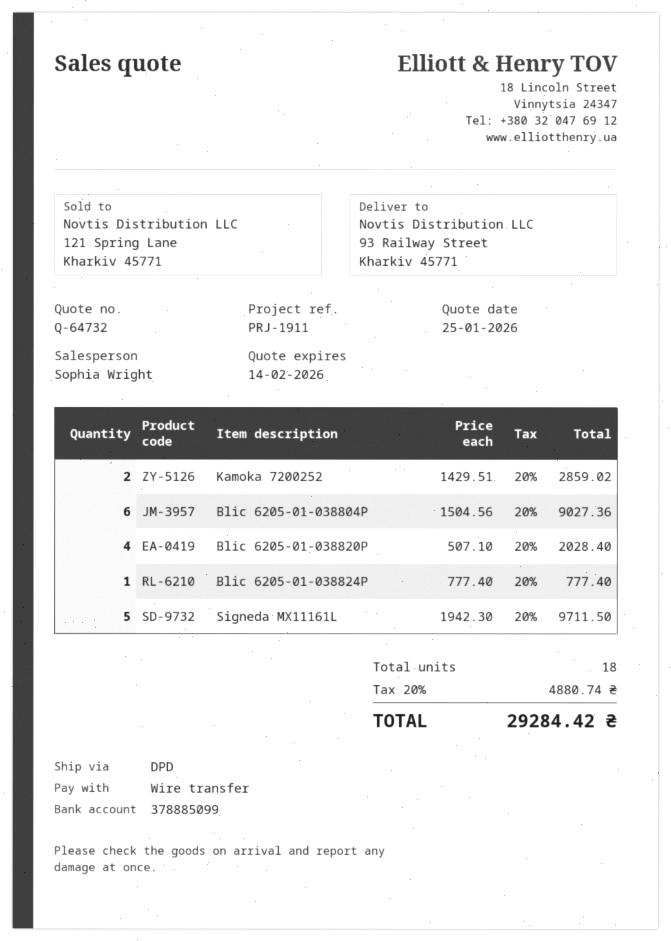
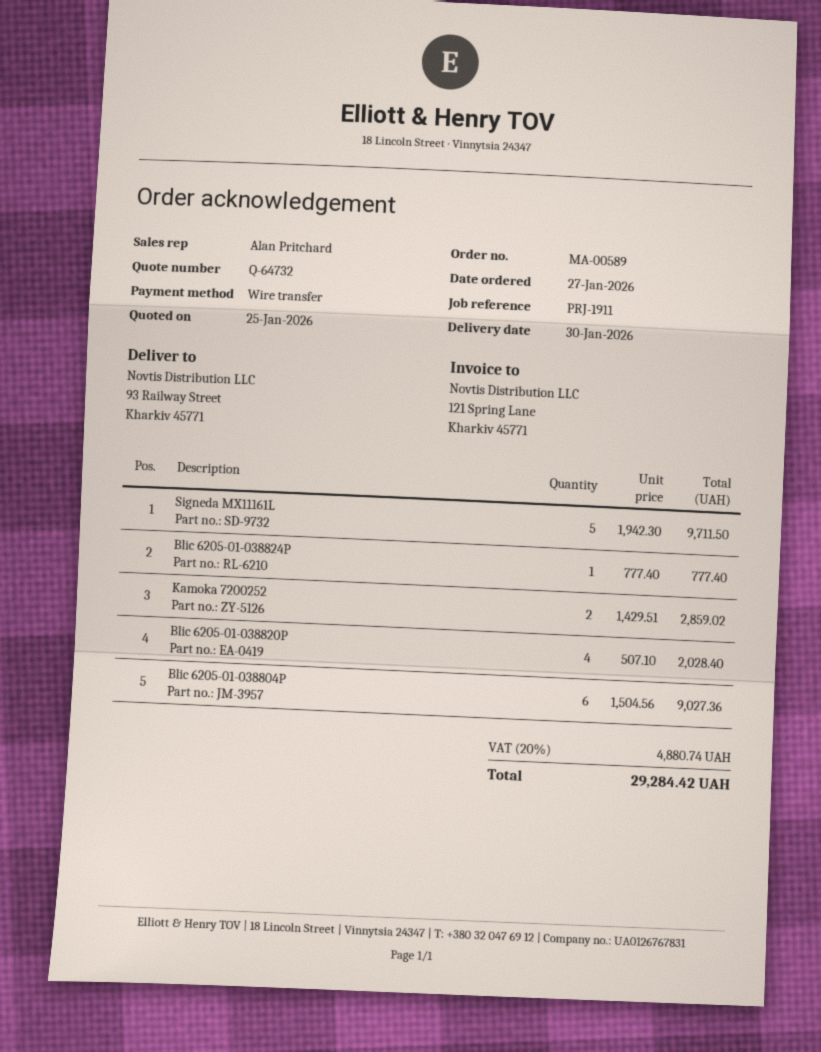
sales rep: Sophia Wright -> Alan Pritchard

